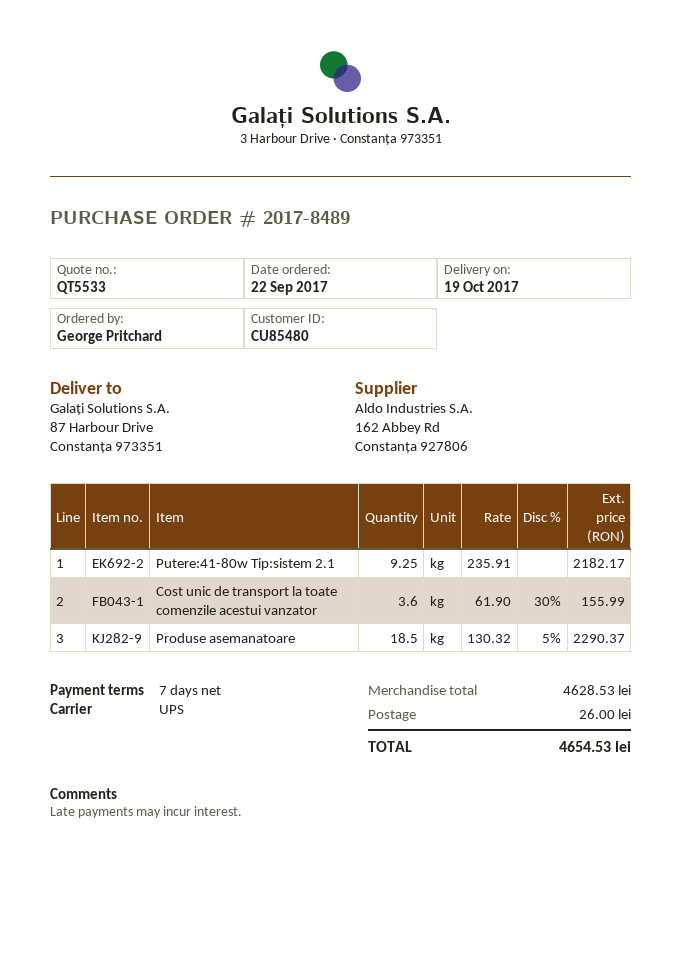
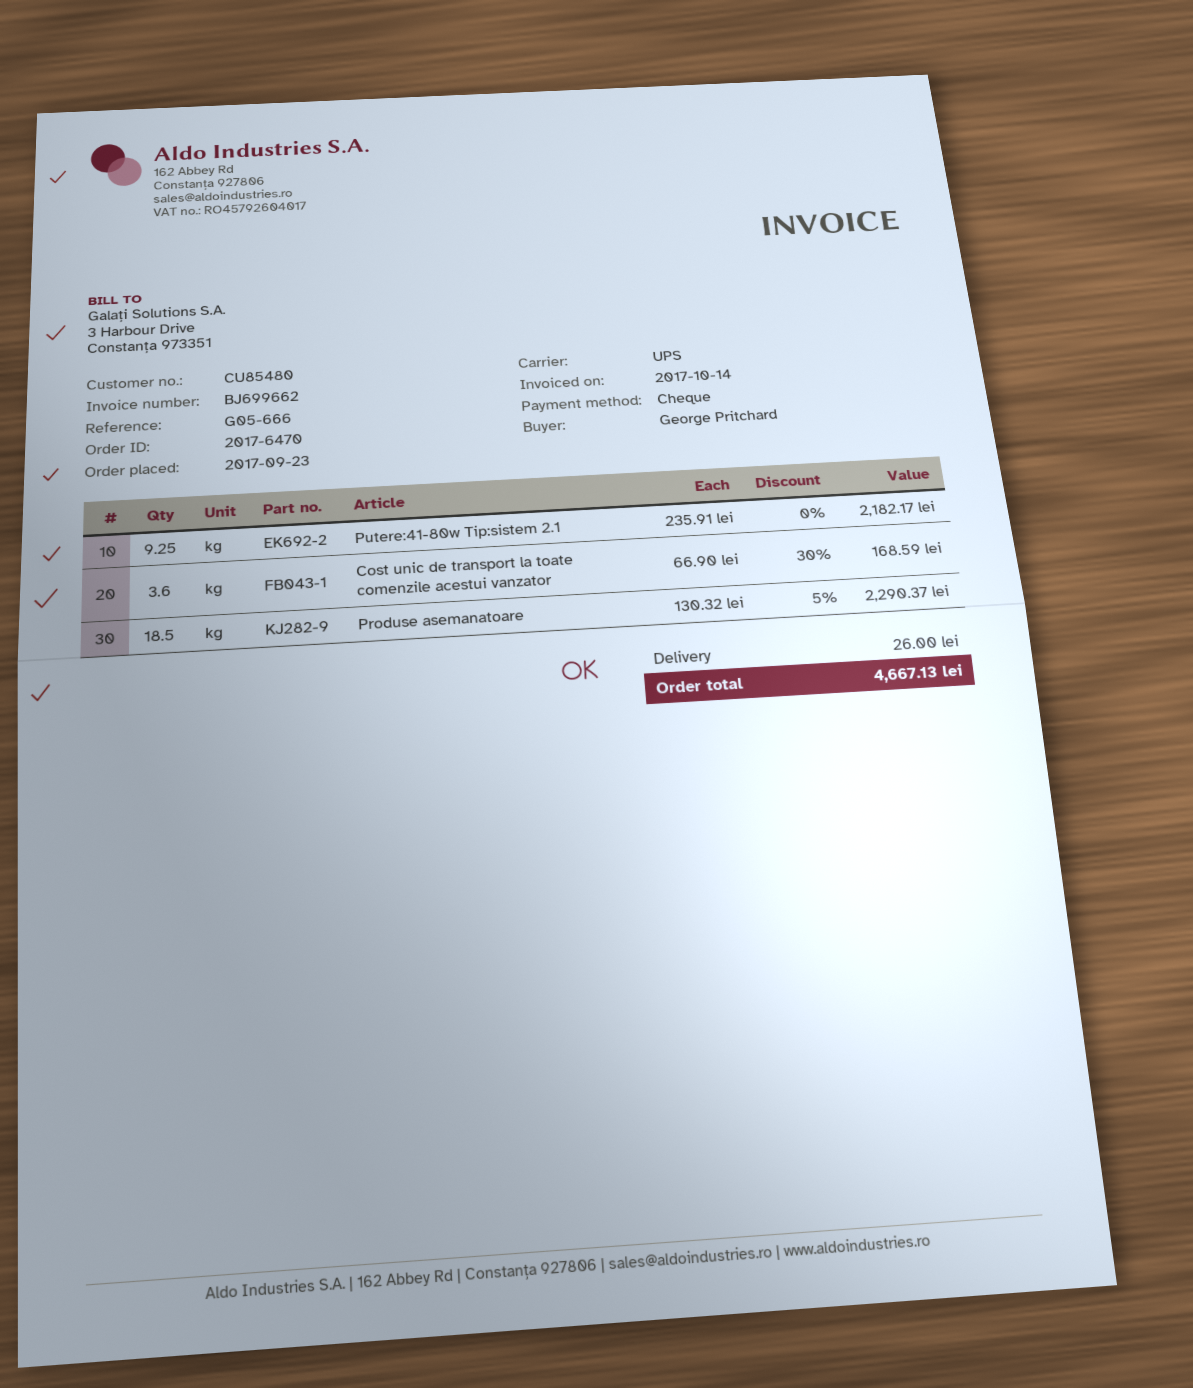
order number: 2017-8489 -> 2017-6470
order date: 2017-09-22 -> 2017-09-23
Cost unic de transport la toate comenzile acestui vanzator: 3.6 x 61.90 - 30% = 155.99 -> 3.6 x 66.90 - 30% = 168.59
total: 4654.53 -> 4667.13

